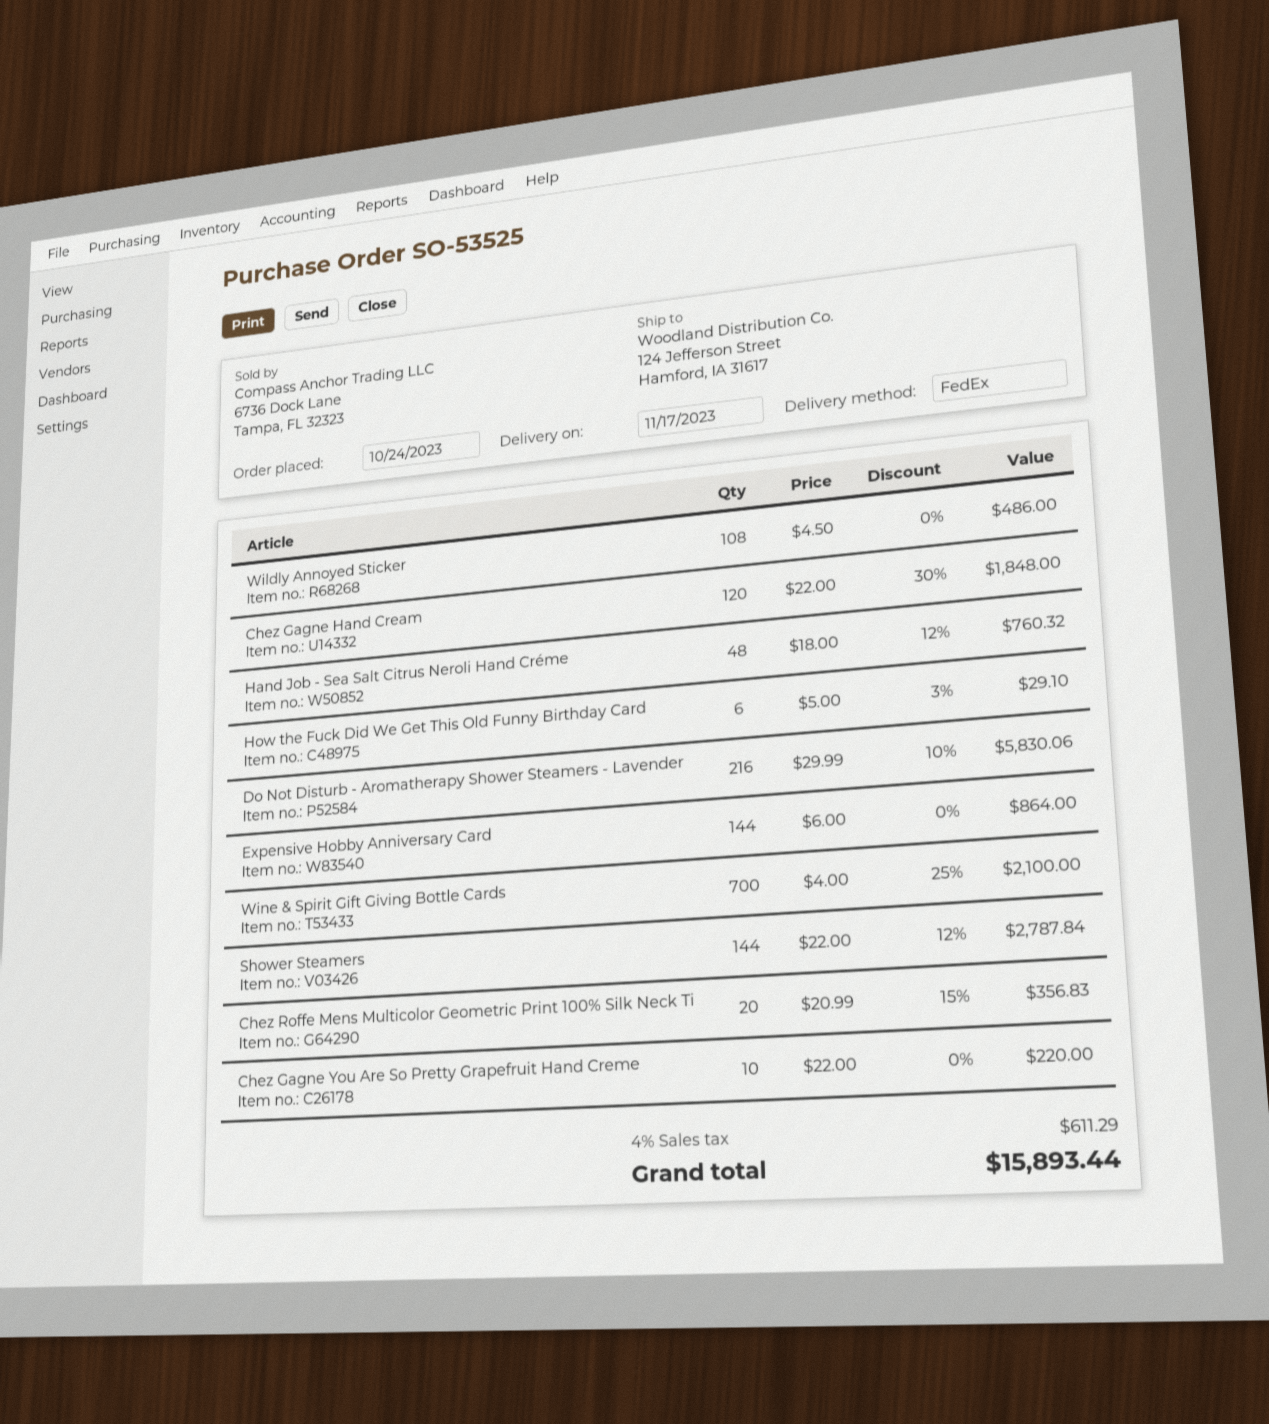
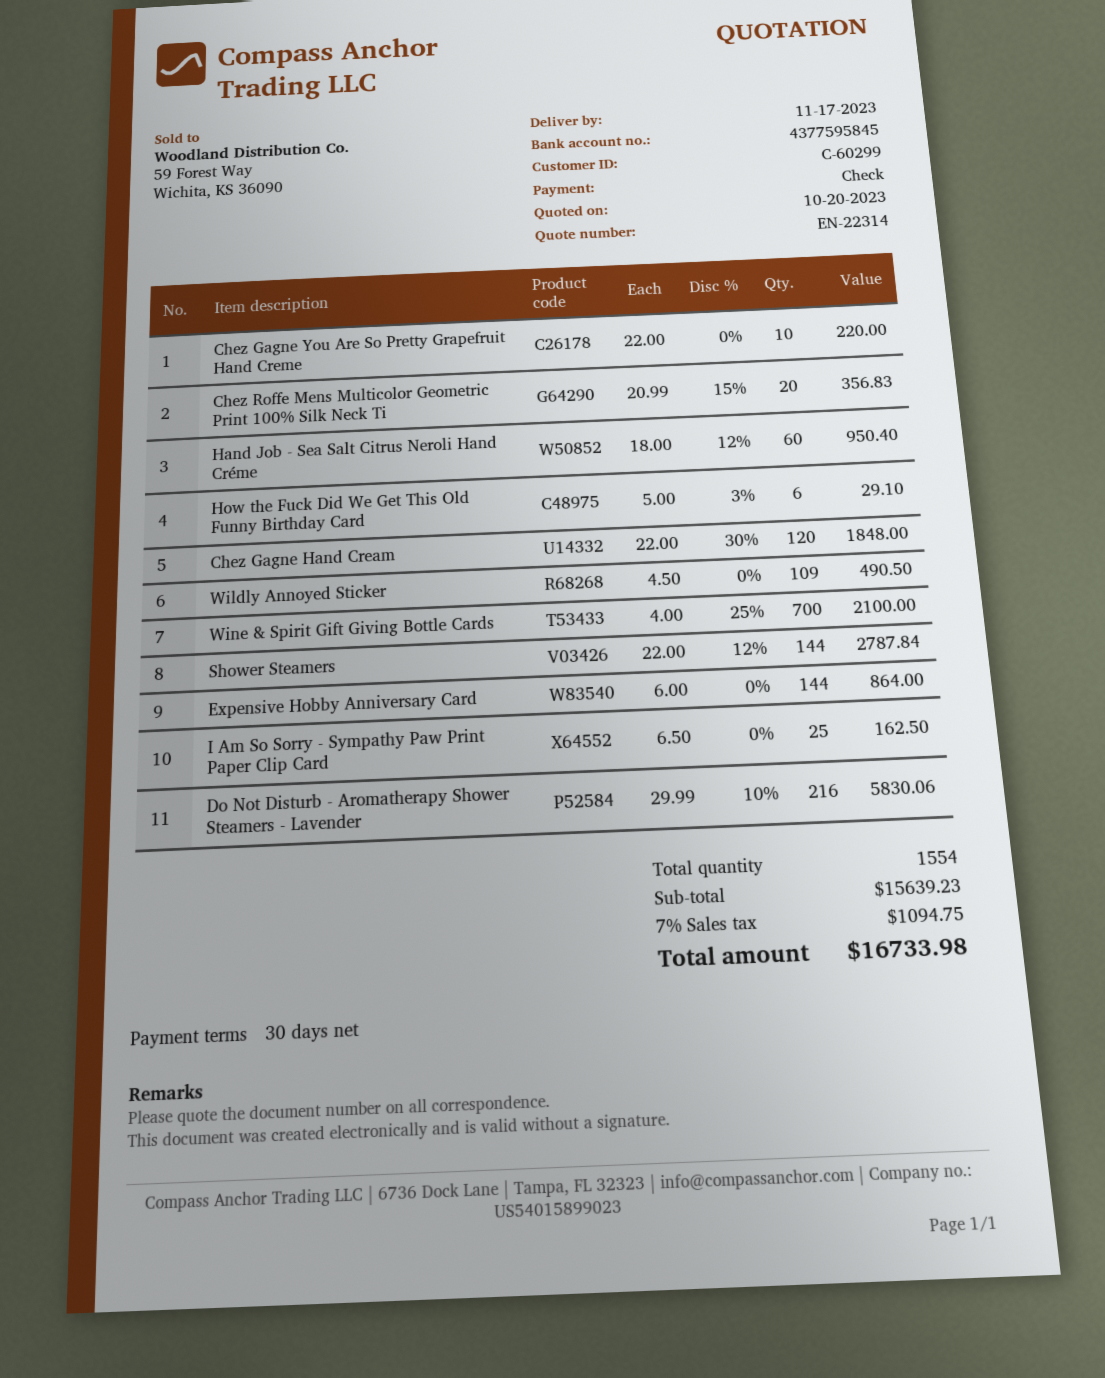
Wildly Annoyed Sticker: 108 x 4.50 = 486.00 -> 109 x 4.50 = 490.50
Hand Job - Sea Salt Citrus Neroli Hand Créme: 48 x 18.00 - 12% = 760.32 -> 60 x 18.00 - 12% = 950.40
I Am So Sorry - Sympathy Paw Print Paper Clip Card: none -> 25 x 6.50 = 162.50
tax: 4% = 611.29 -> 7% = 1094.75
total: 15893.44 -> 16733.98

